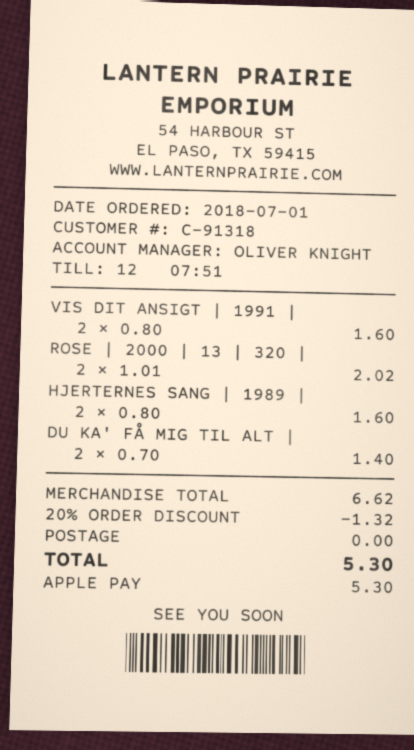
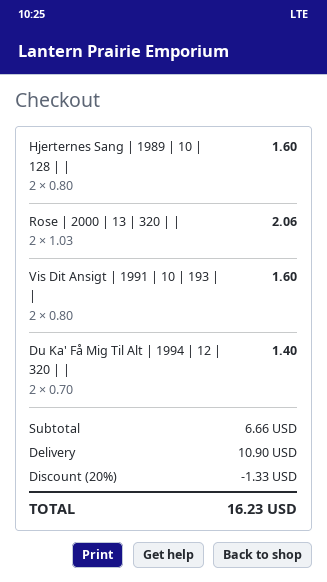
ROSE | 2000 | 13 | 320 |: 2 x 1.01 = 2.02 -> 2 x 1.03 = 2.06
subtotal: 6.62 -> 6.66
discount: 20% = 1.32 -> 20% = 1.33
shipping: 0.00 -> 10.90
total: 5.30 -> 16.23

